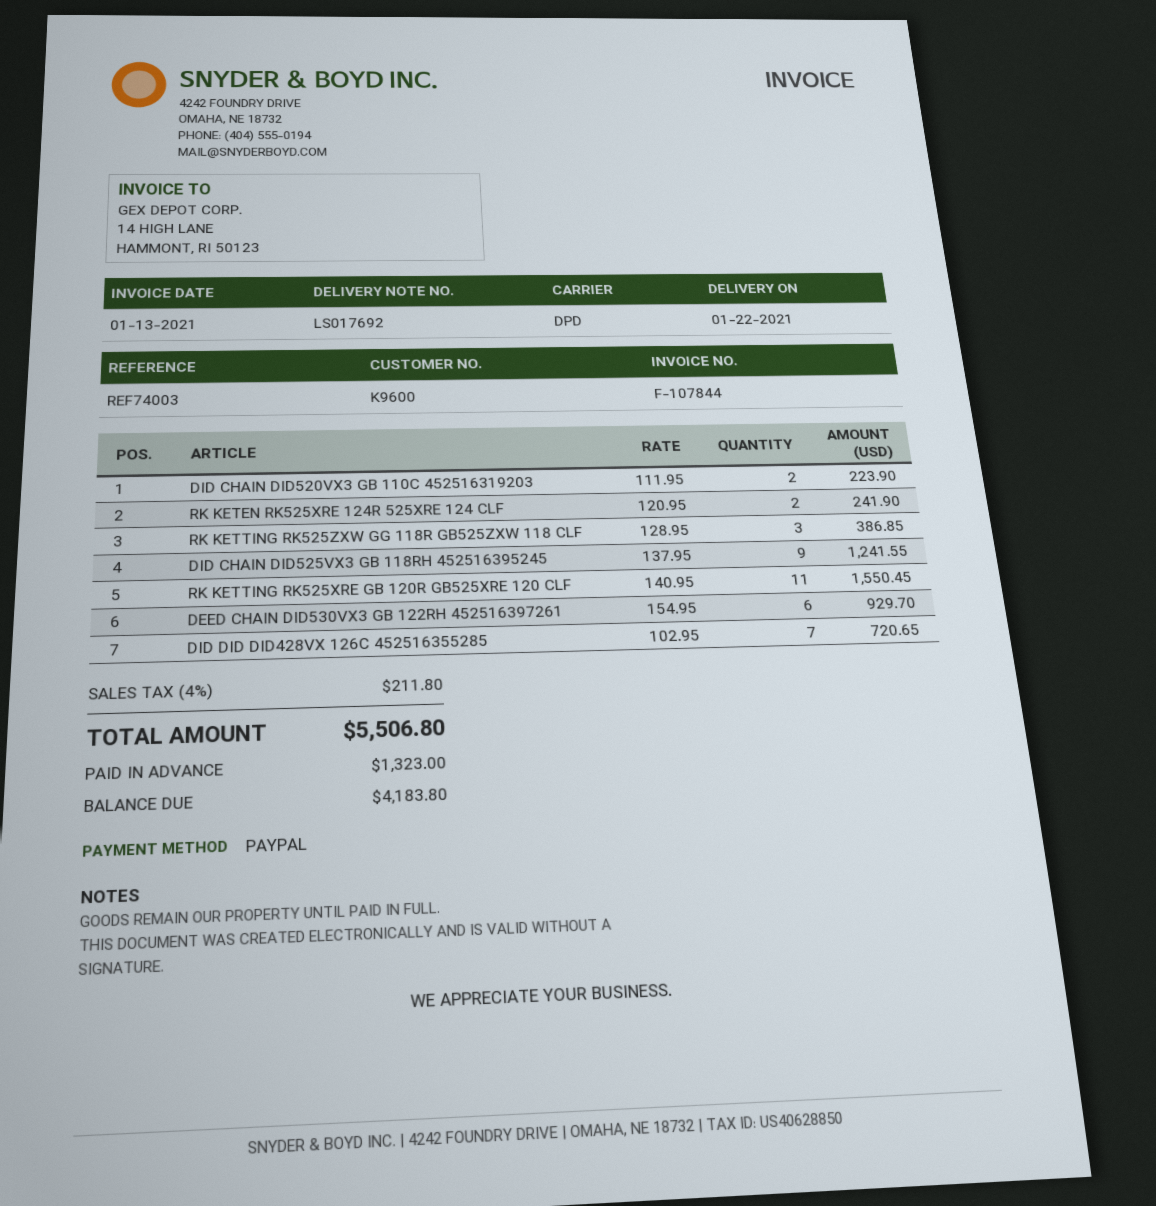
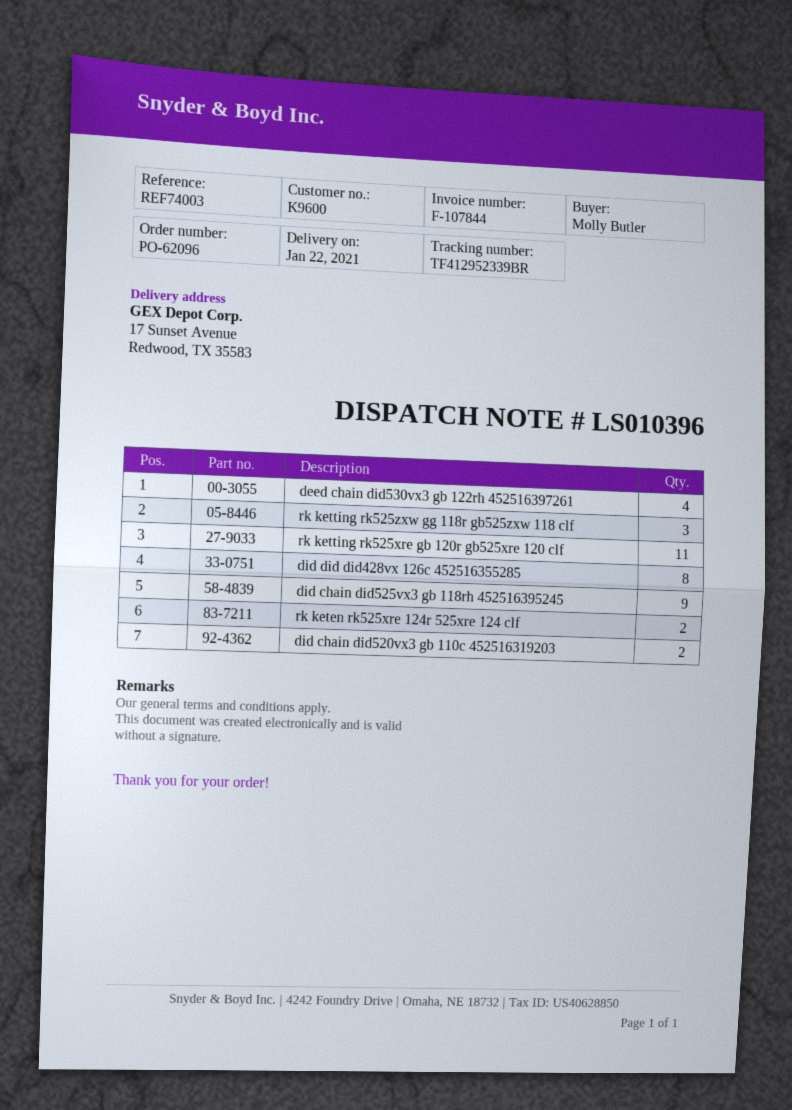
delivery note number: LS017692 -> LS010396
DEED CHAIN DID530VX3 GB 122RH 452516397261: 6 -> 4
DID DID DID428VX 126C 452516355285: 7 -> 8

